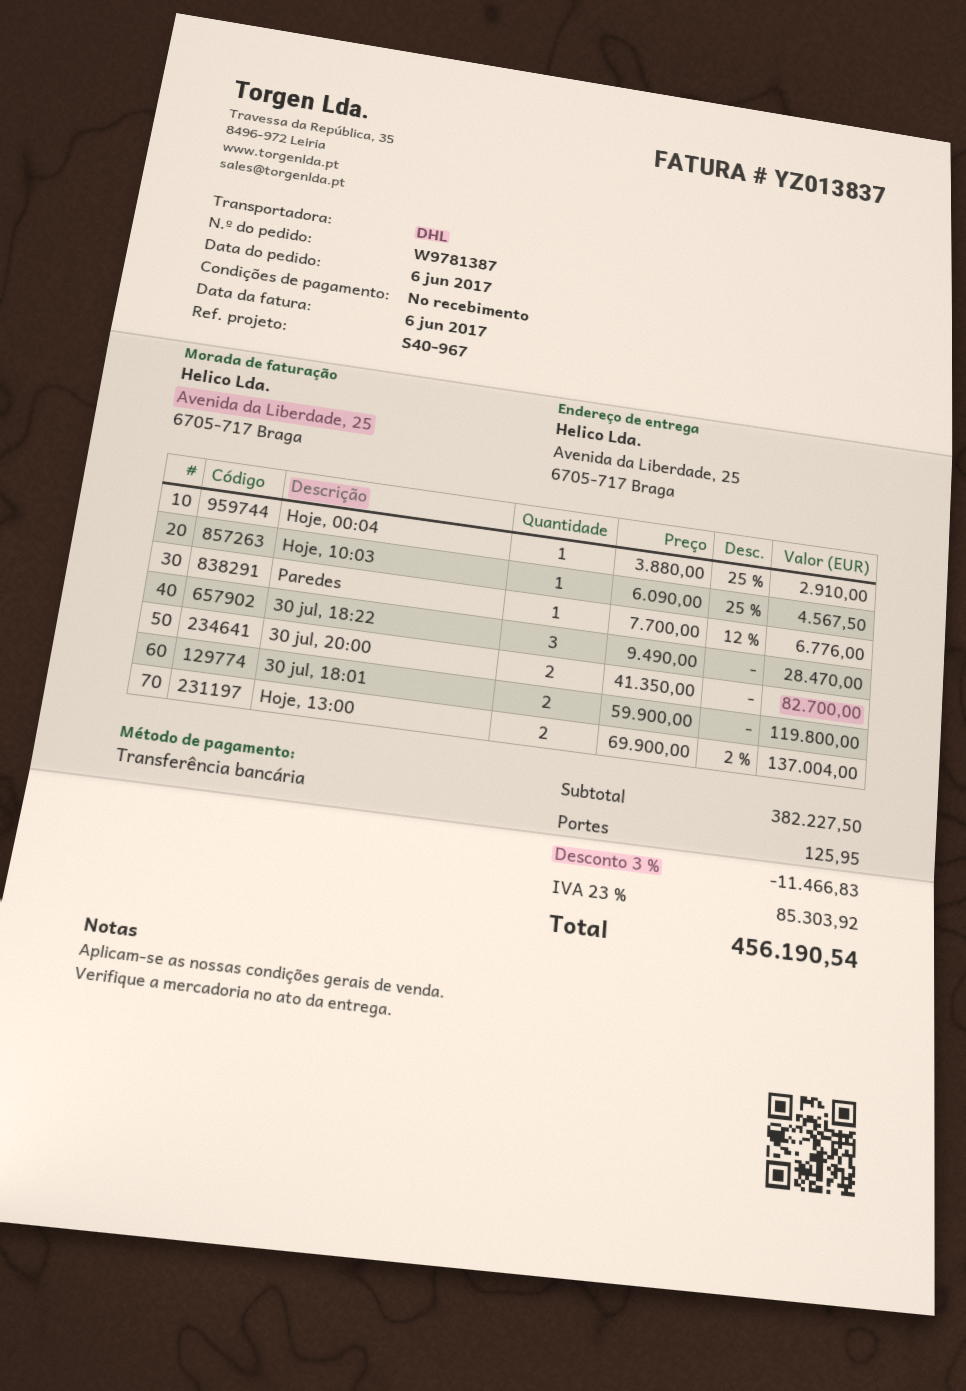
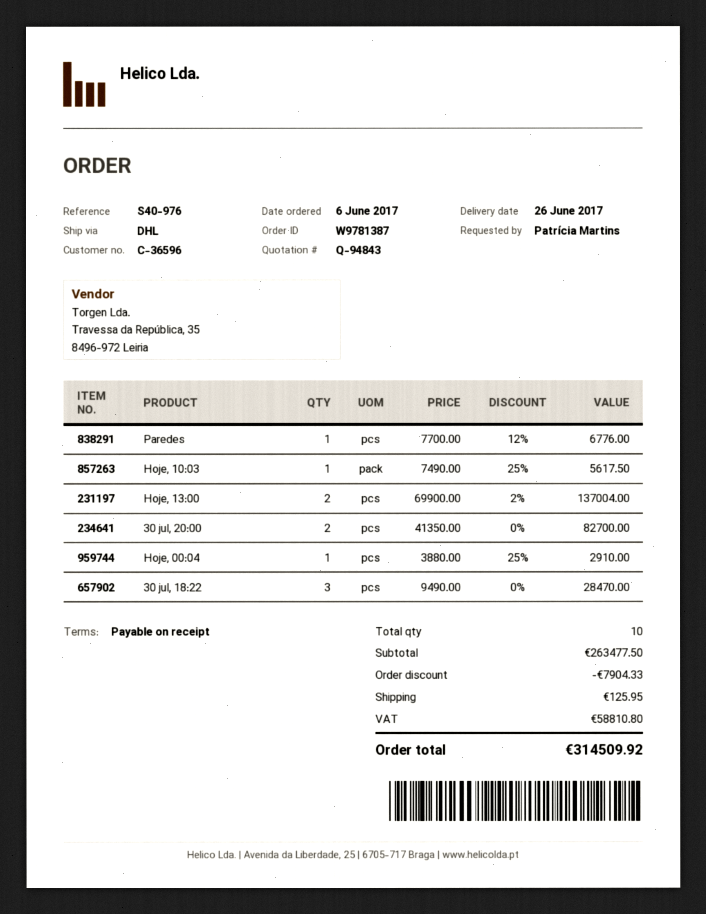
reference: S40-967 -> S40-976
Hoje, 10:03: 1 x 6090.00 - 25% = 4567.50 -> 1 x 7490.00 - 25% = 5617.50
30 jul, 18:01: 2 x 59900.00 = 119800.00 -> none
subtotal: 382227.50 -> 263477.50
discount: 11466.83 -> 7904.33
tax: 85303.92 -> 58810.80
total: 456190.54 -> 314509.92

